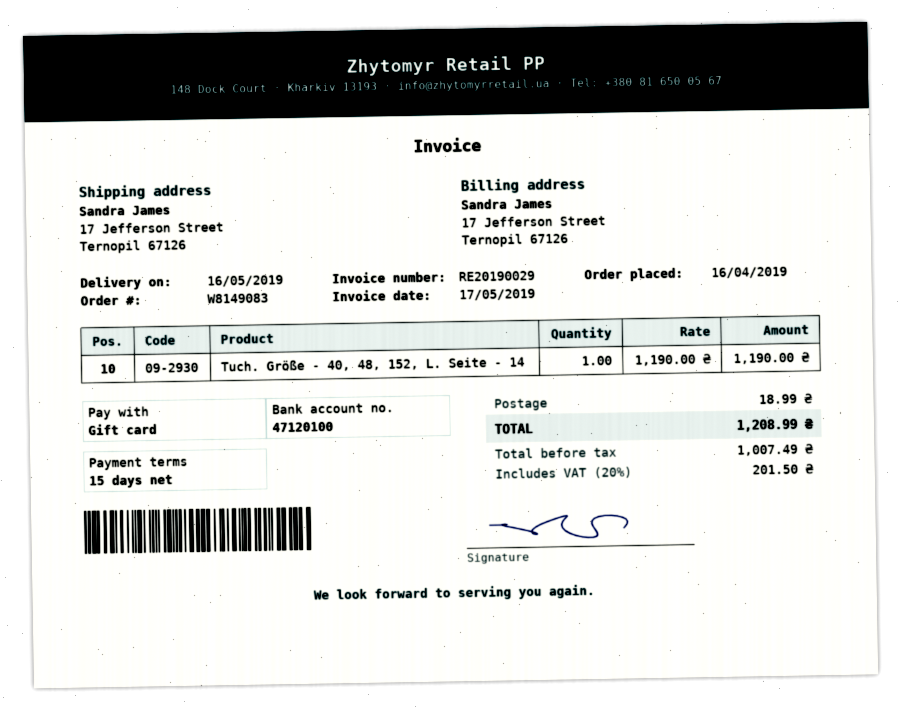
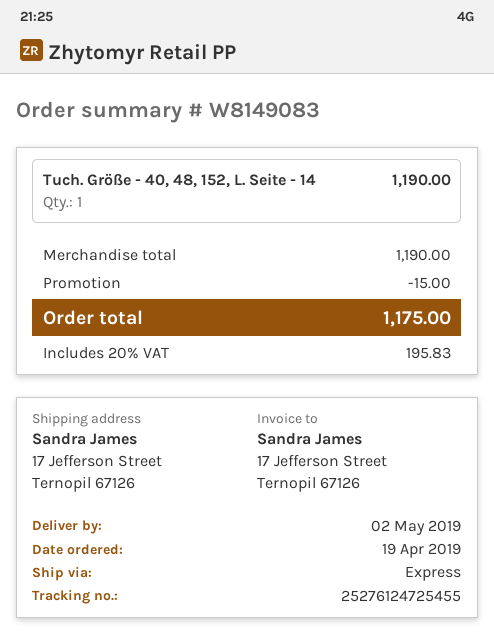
order date: 2019-04-16 -> 2019-04-19
delivery date: 2019-05-16 -> 2019-05-02
discount: none -> 15.00
shipping: 18.99 -> none
tax: 20% = 201.50 -> 20% = 195.83
total: 1208.99 -> 1175.00

